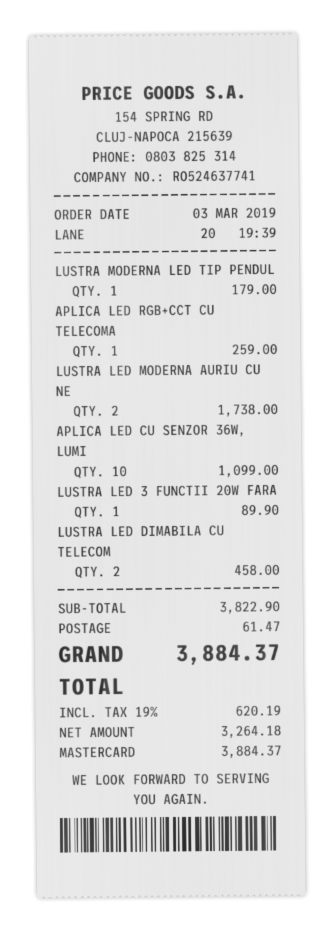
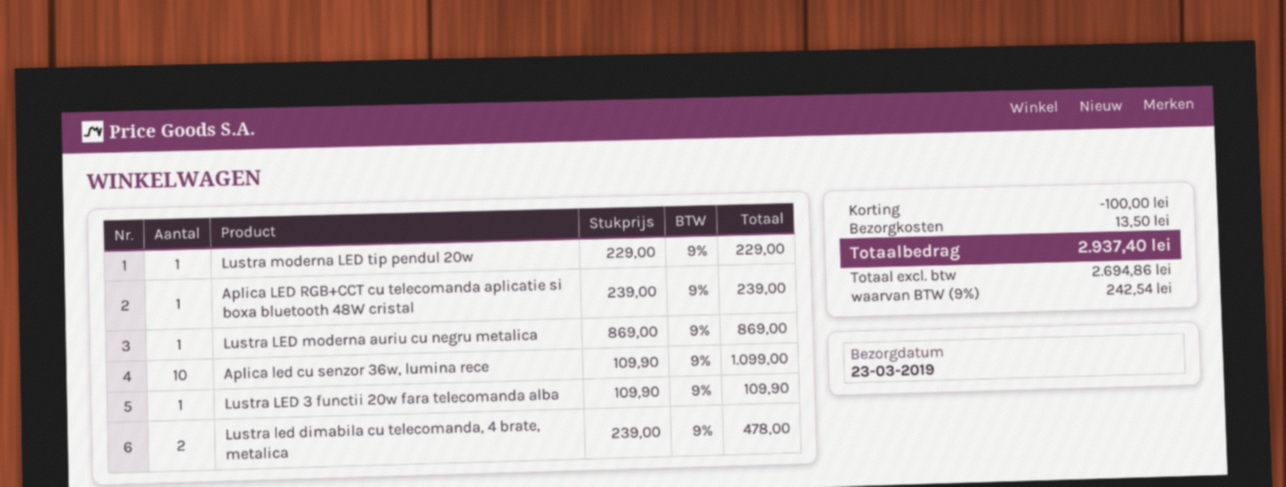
LUSTRA MODERNA LED TIP PENDUL: 1 for 179.00 -> 1 for 229.00
APLICA LED RGB+CCT CU TELECOMA: 1 for 259.00 -> 1 for 239.00
LUSTRA LED MODERNA AURIU CU NE: 2 for 1738.00 -> 1 for 869.00
LUSTRA LED 3 FUNCTII 20W FARA: 1 for 89.90 -> 1 for 109.90
LUSTRA LED DIMABILA CU TELECOM: 2 for 458.00 -> 2 for 478.00
discount: none -> 100.00
shipping: 61.47 -> 13.50
net: 3264.18 -> 2694.86
tax: 19% = 620.19 -> 9% = 242.54
total: 3884.37 -> 2937.40

